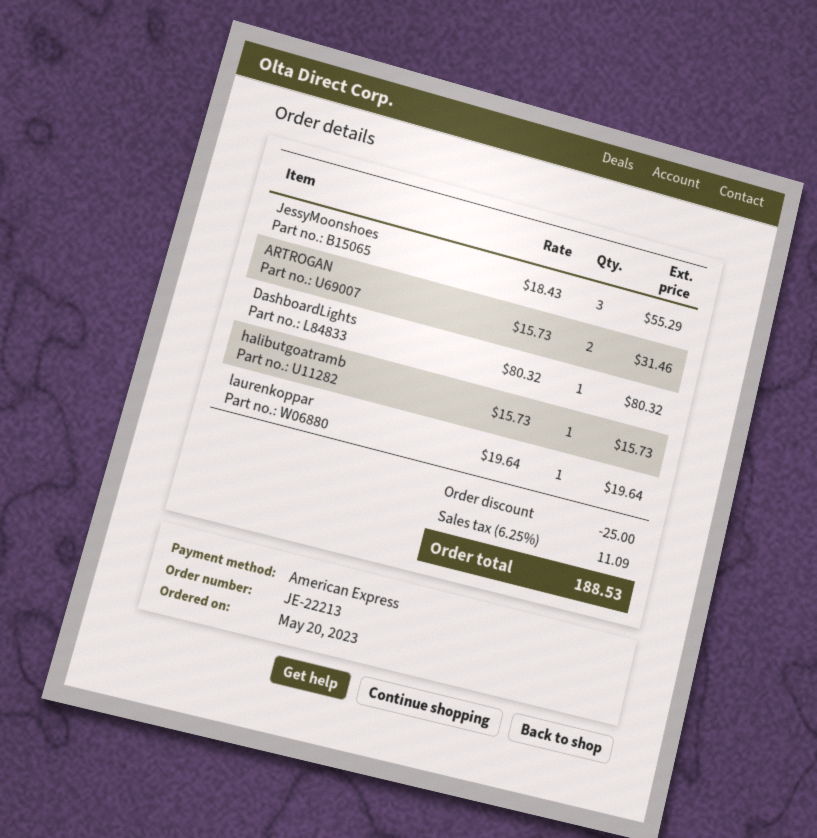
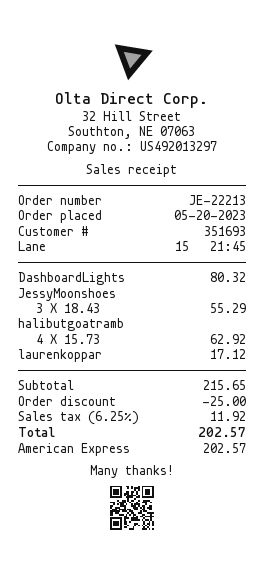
ARTROGAN: 2 x 15.73 = 31.46 -> none
halibutgoatramb: 1 x 15.73 = 15.73 -> 4 x 15.73 = 62.92
laurenkoppar: 1 x 19.64 = 19.64 -> 1 x 17.12 = 17.12
tax: 6.25% = 11.09 -> 6.25% = 11.92
total: 188.53 -> 202.57

